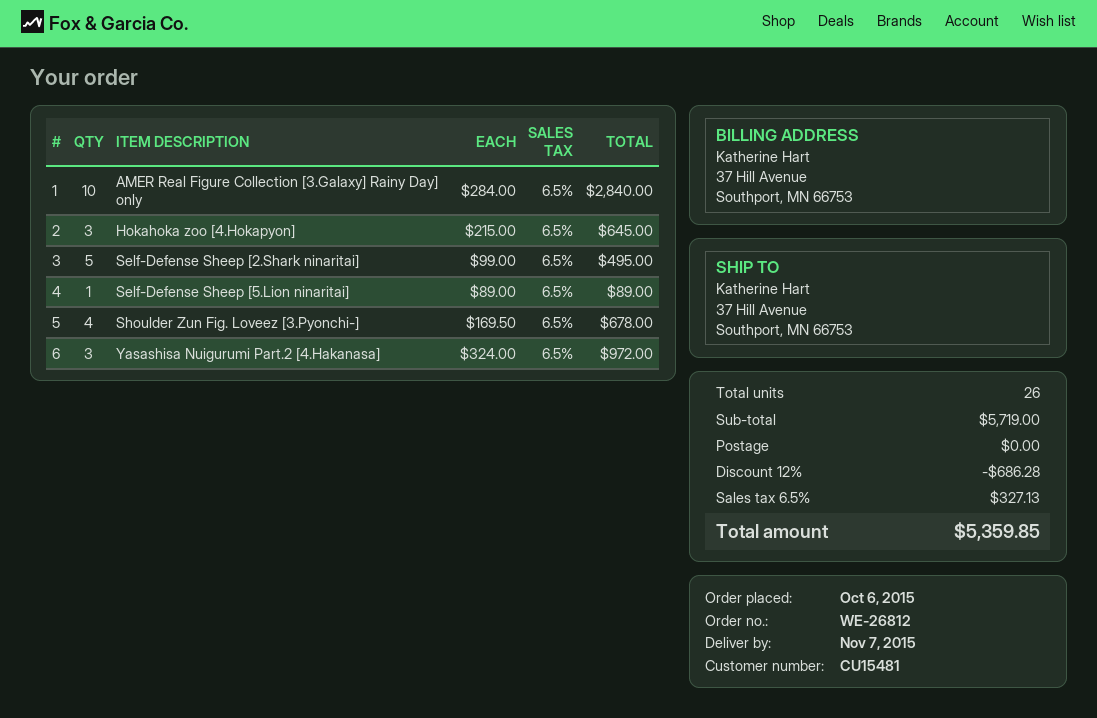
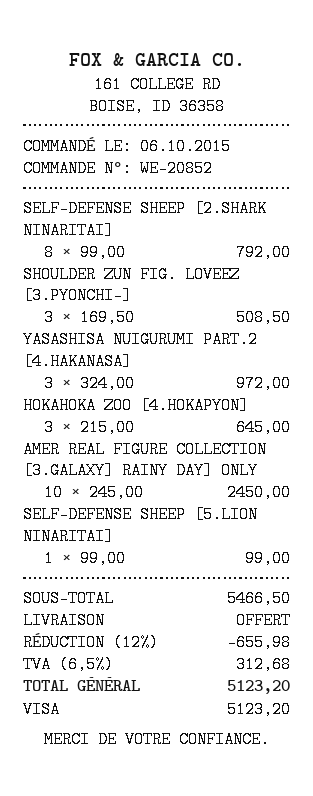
order number: WE-26812 -> WE-20852
AMER Real Figure Collection [3.Galaxy] Rainy Day] only: 10 x 284.00 = 2840.00 -> 10 x 245.00 = 2450.00
Self-Defense Sheep [2.Shark ninaritai]: 5 x 99.00 = 495.00 -> 8 x 99.00 = 792.00
Self-Defense Sheep [5.Lion ninaritai]: 1 x 89.00 = 89.00 -> 1 x 99.00 = 99.00
Shoulder Zun Fig. Loveez [3.Pyonchi-]: 4 x 169.50 = 678.00 -> 3 x 169.50 = 508.50
subtotal: 5719.00 -> 5466.50
discount: 12% = 686.28 -> 12% = 655.98
tax: 6.5% = 327.13 -> 6.5% = 312.68
total: 5359.85 -> 5123.20

